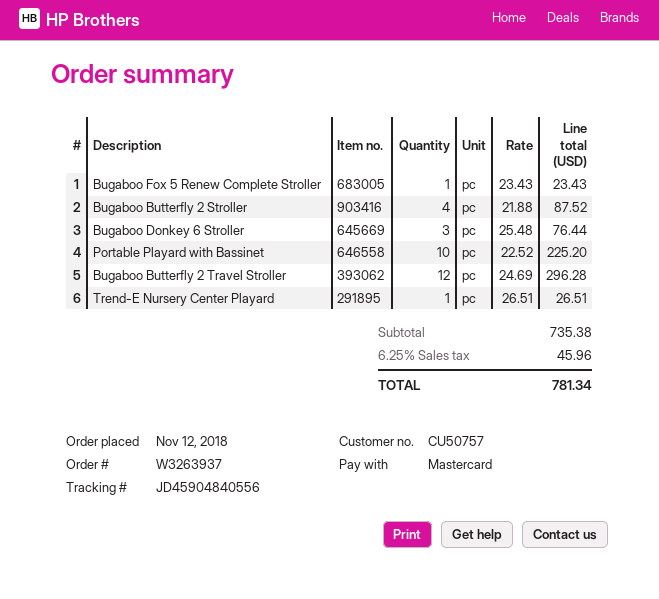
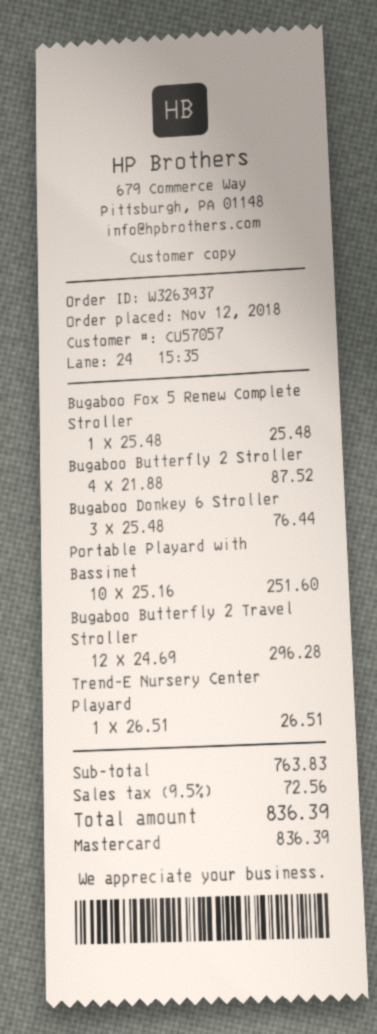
customer number: CU50757 -> CU57057
Bugaboo Fox 5 Renew Complete Stroller: 1 x 23.43 = 23.43 -> 1 x 25.48 = 25.48
Portable Playard with Bassinet: 10 x 22.52 = 225.20 -> 10 x 25.16 = 251.60
subtotal: 735.38 -> 763.83
tax: 6.25% = 45.96 -> 9.5% = 72.56
total: 781.34 -> 836.39

